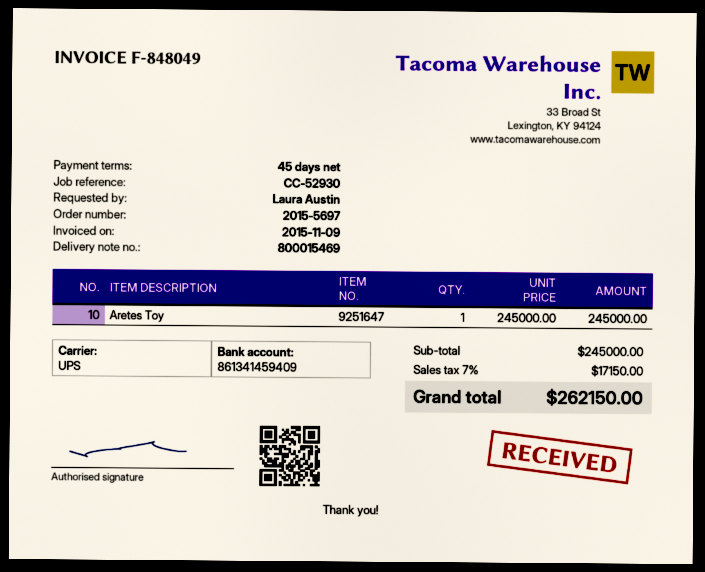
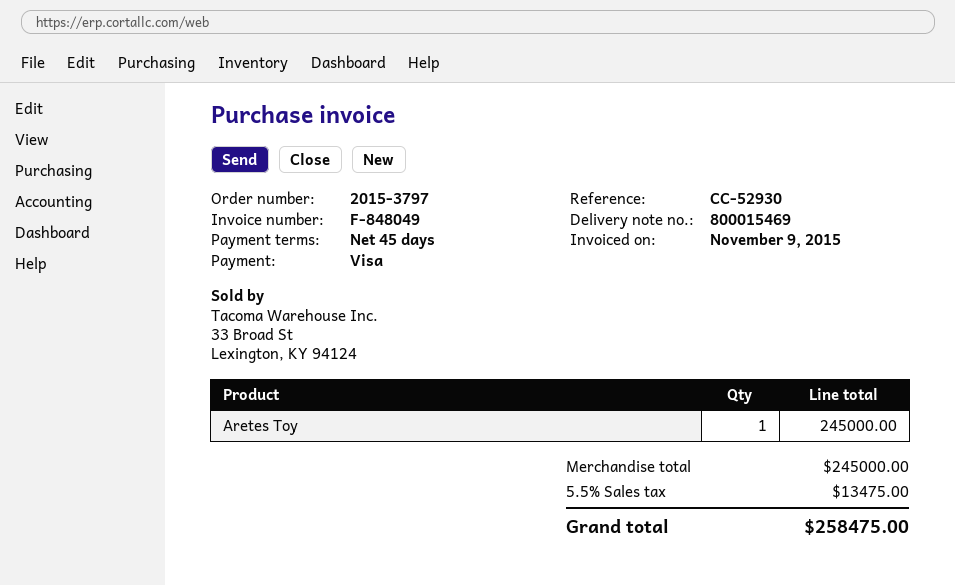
order number: 2015-5697 -> 2015-3797
tax: 7% = 17150.00 -> 5.5% = 13475.00
total: 262150.00 -> 258475.00

